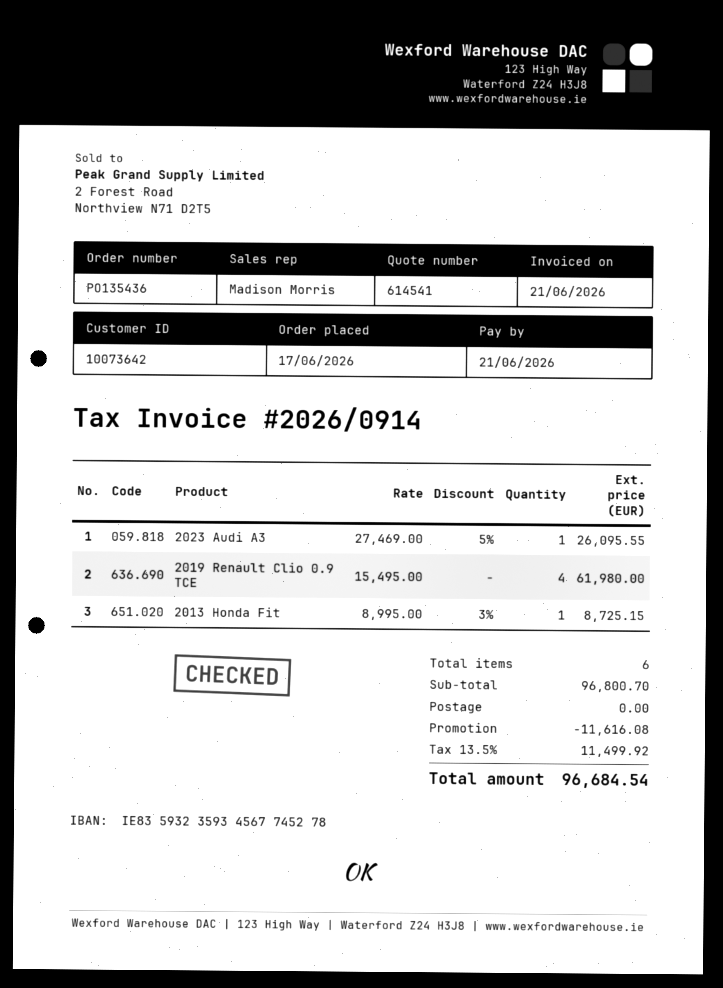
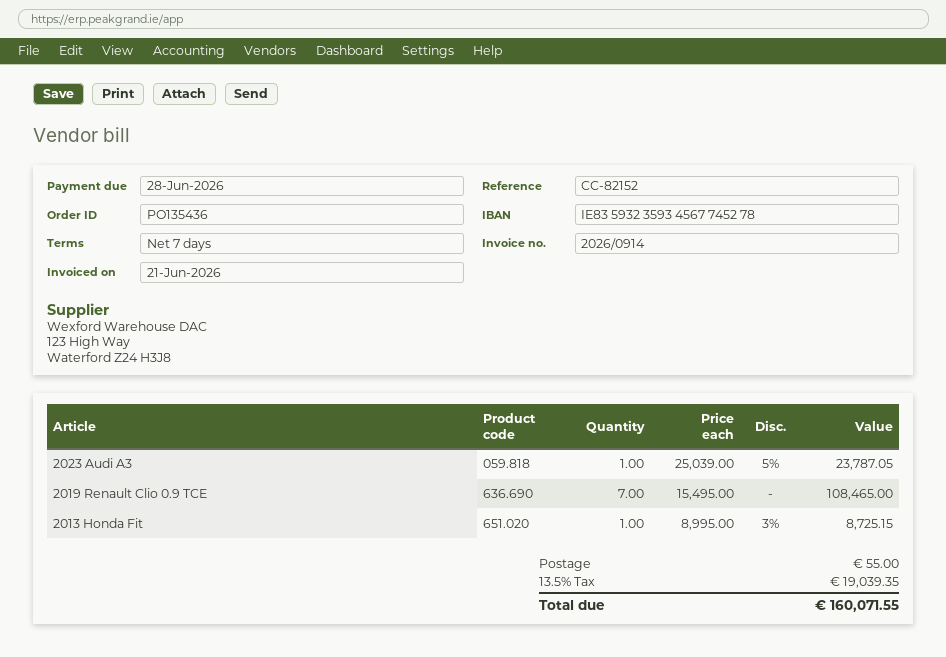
due date: 2026-06-21 -> 2026-06-28
2023 Audi A3: 1 x 27469.00 - 5% = 26095.55 -> 1 x 25039.00 - 5% = 23787.05
2019 Renault Clio 0.9 TCE: 4 x 15495.00 = 61980.00 -> 7 x 15495.00 = 108465.00
discount: 11616.08 -> none
shipping: 0.00 -> 55.00
tax: 13.5% = 11499.92 -> 13.5% = 19039.35
total: 96684.54 -> 160071.55

